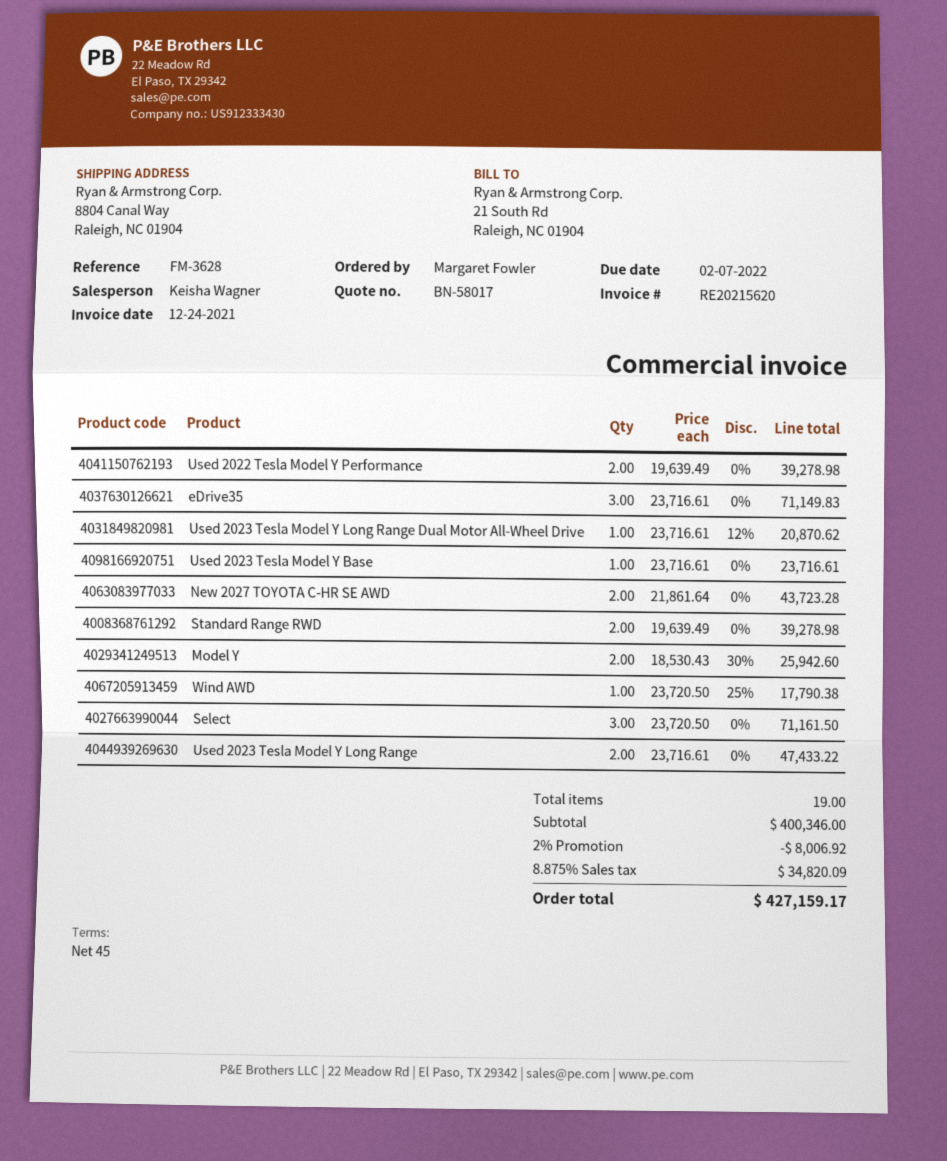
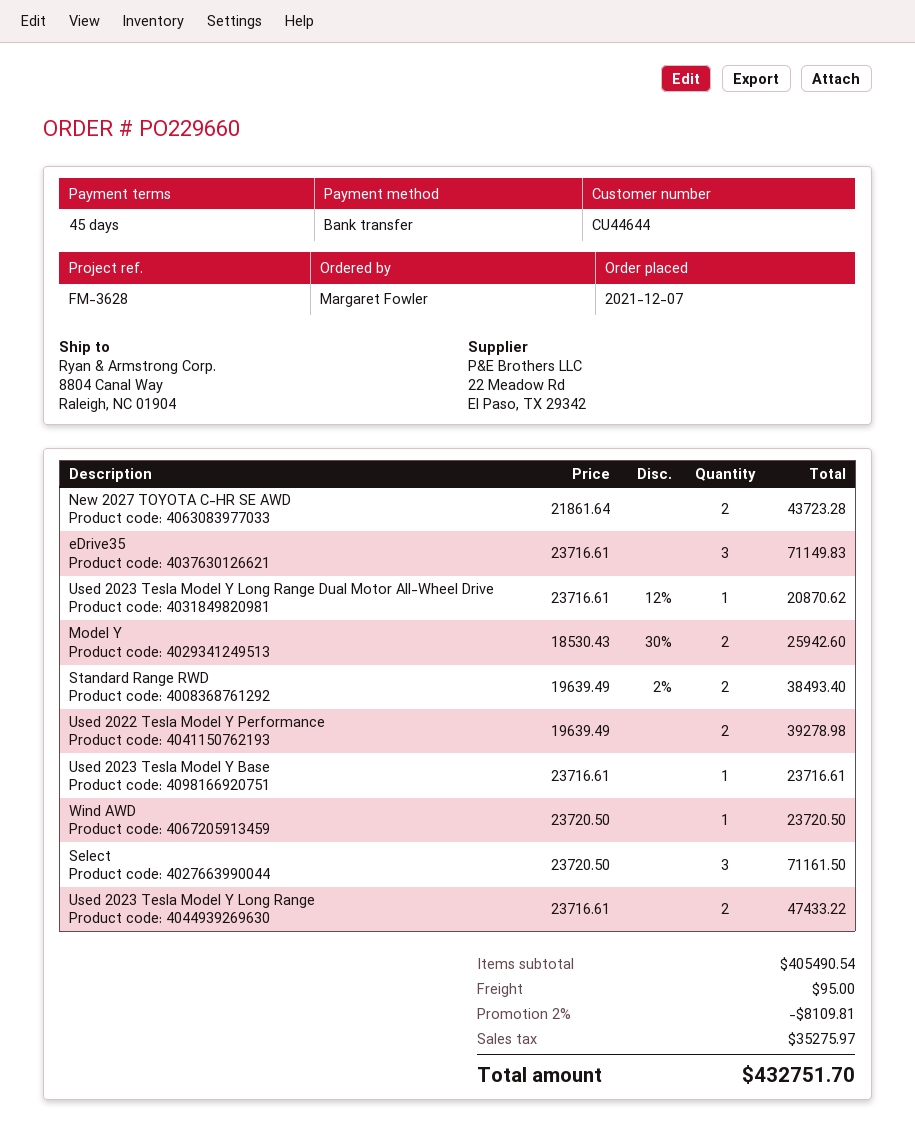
Standard Range RWD: 2 x 19639.49 = 39278.98 -> 2 x 19639.49 - 2% = 38493.40
Wind AWD: 1 x 23720.50 - 25% = 17790.38 -> 1 x 23720.50 = 23720.50
subtotal: 400346.00 -> 405490.54
discount: 2% = 8006.92 -> 2% = 8109.81
shipping: none -> 95.00
tax: 34820.09 -> 35275.97
total: 427159.17 -> 432751.70

